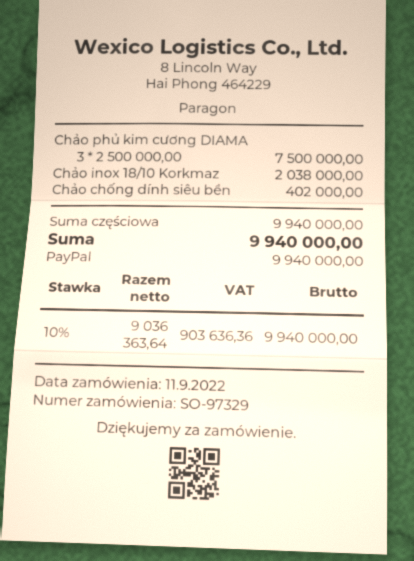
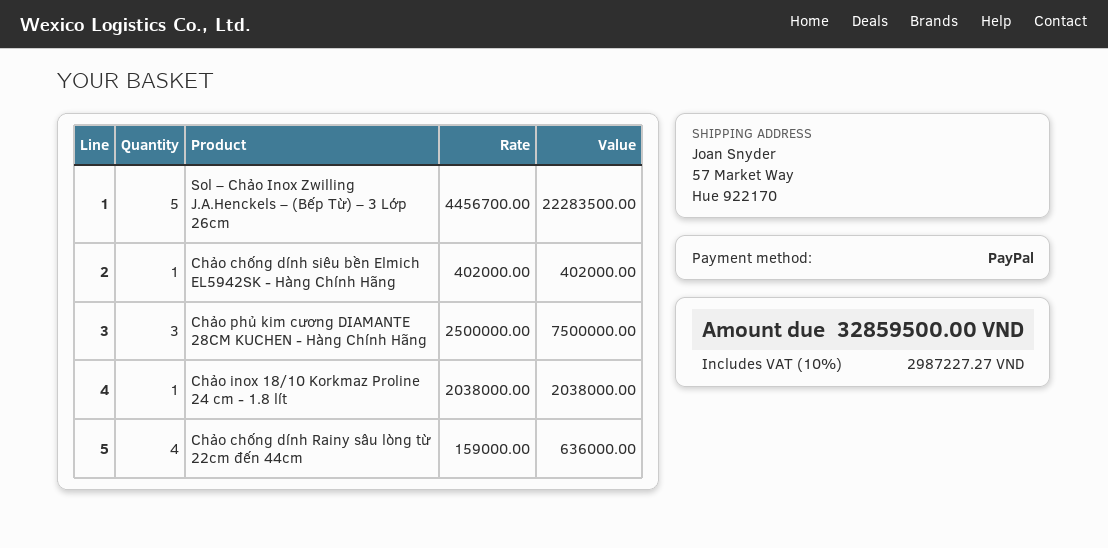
Sol – Chảo Inox Zwilling J.A.Henckels – (Bếp Từ) – 3 Lớp 26cm: none -> 5 x 4456700.00 = 22283500.00
Chảo chống dính Rainy sâu lòng từ 22cm đến 44cm: none -> 4 x 159000.00 = 636000.00
tax: 10% = 903636.36 -> 10% = 2987227.27
total: 9940000.00 -> 32859500.00

